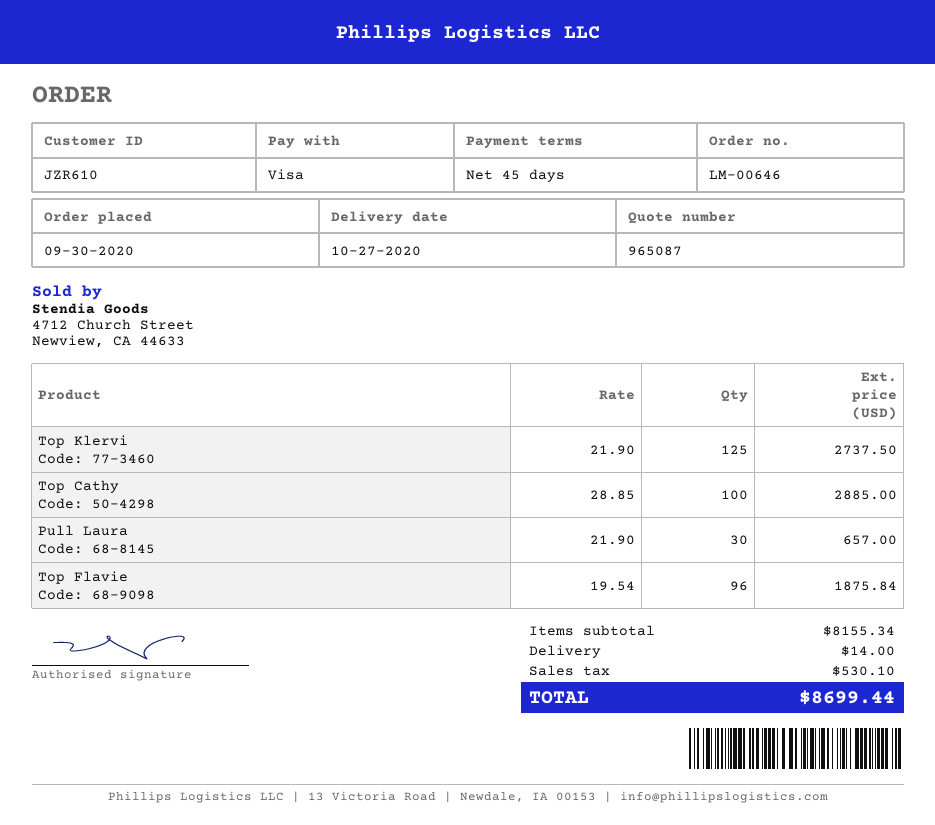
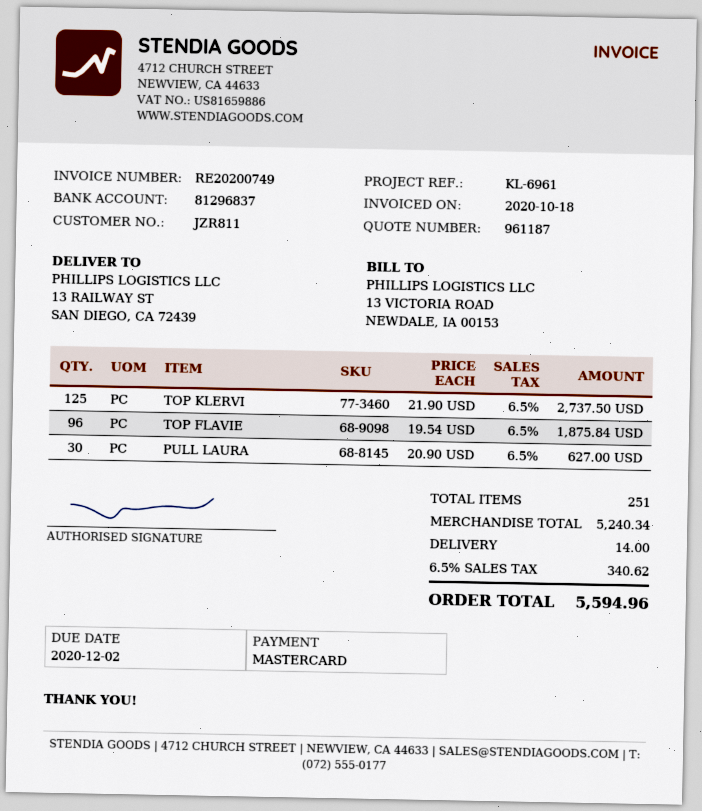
quote number: 965087 -> 961187
customer number: JZR610 -> JZR811
payment method: Visa -> Mastercard
Top Cathy: 100 x 28.85 = 2885.00 -> none
Pull Laura: 30 x 21.90 = 657.00 -> 30 x 20.90 = 627.00
subtotal: 8155.34 -> 5240.34
tax: 530.10 -> 340.62
total: 8699.44 -> 5594.96

